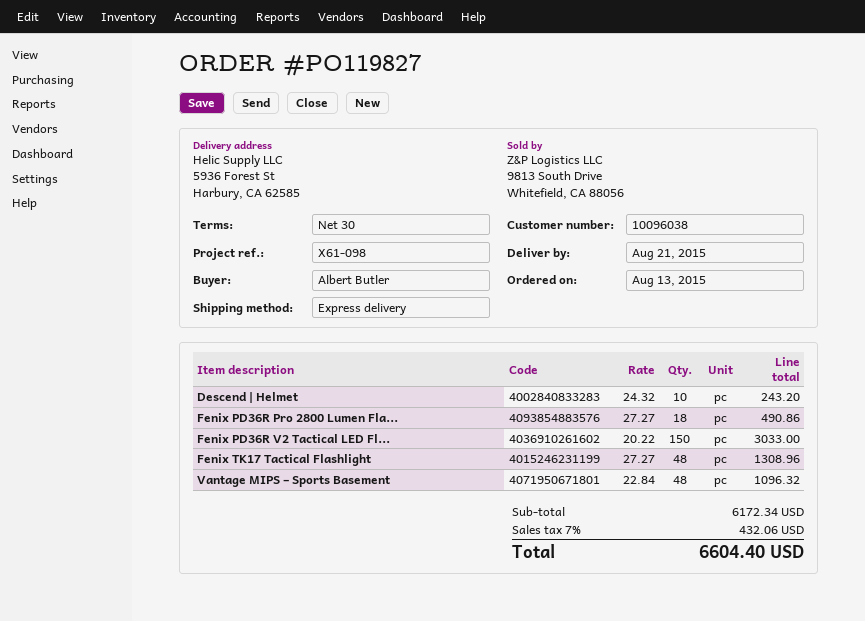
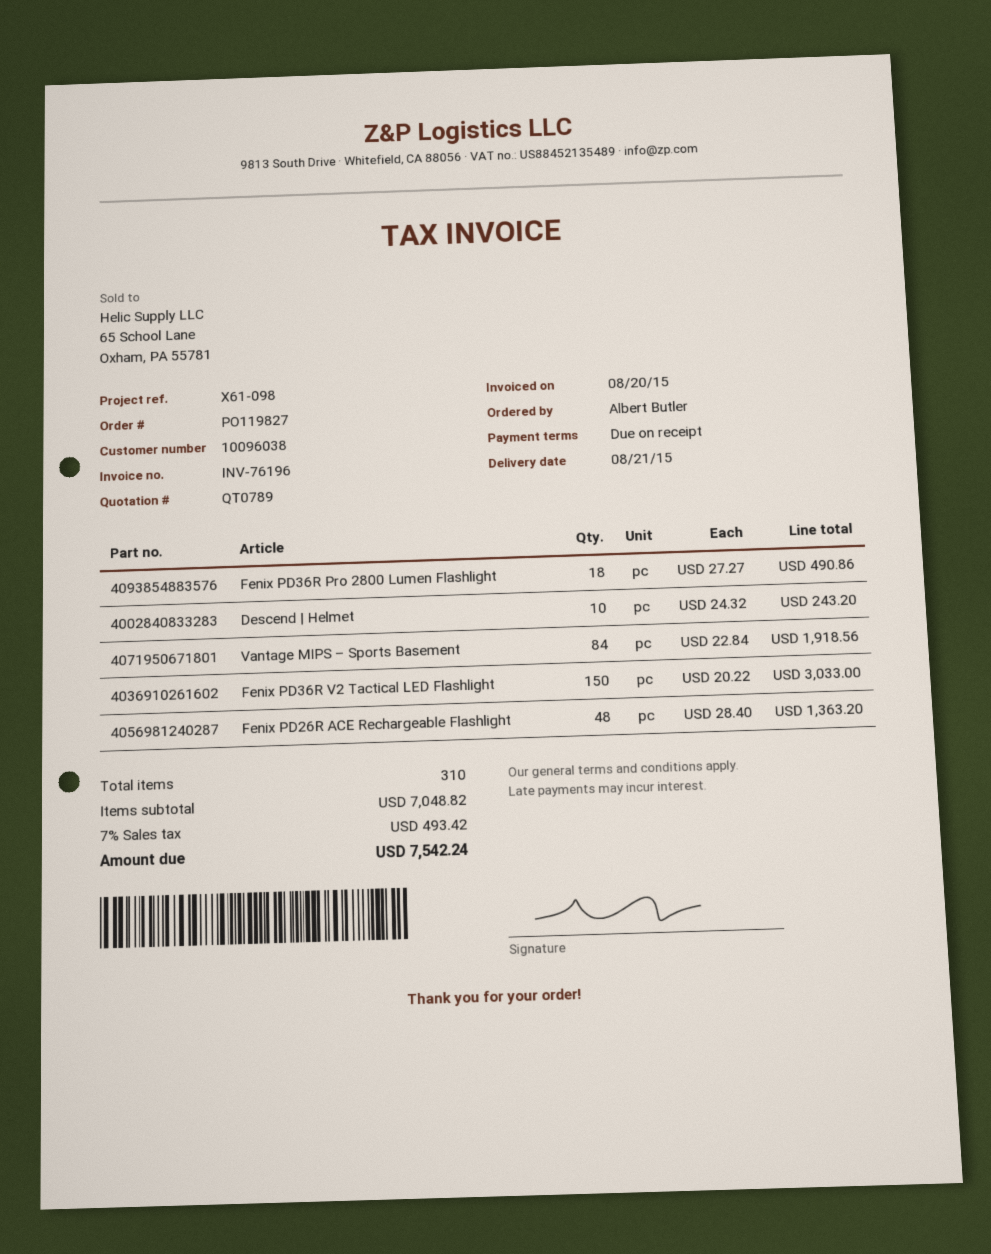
payment terms: 30 days -> on receipt
Fenix TK17 Tactical Flashlight: 48 x 27.27 = 1308.96 -> none
Vantage MIPS – Sports Basement: 48 x 22.84 = 1096.32 -> 84 x 22.84 = 1918.56
Fenix PD26R ACE Rechargeable Flashlight: none -> 48 x 28.40 = 1363.20
subtotal: 6172.34 -> 7048.82
tax: 7% = 432.06 -> 7% = 493.42
total: 6604.40 -> 7542.24

